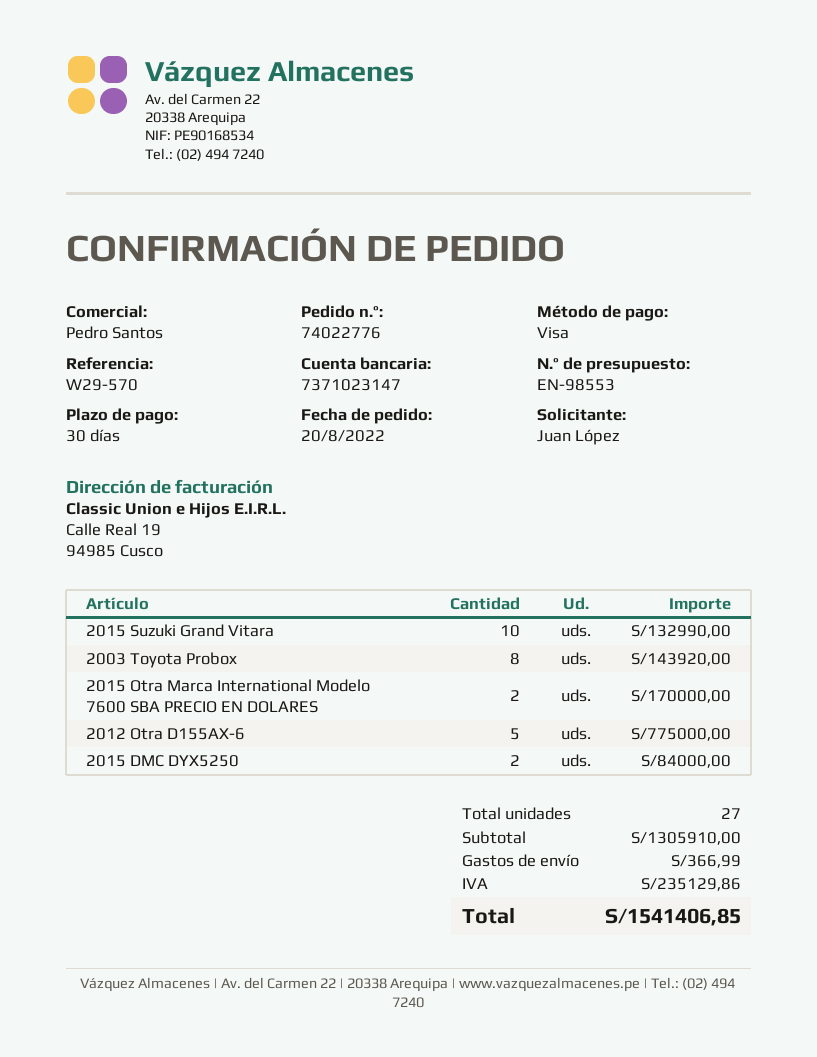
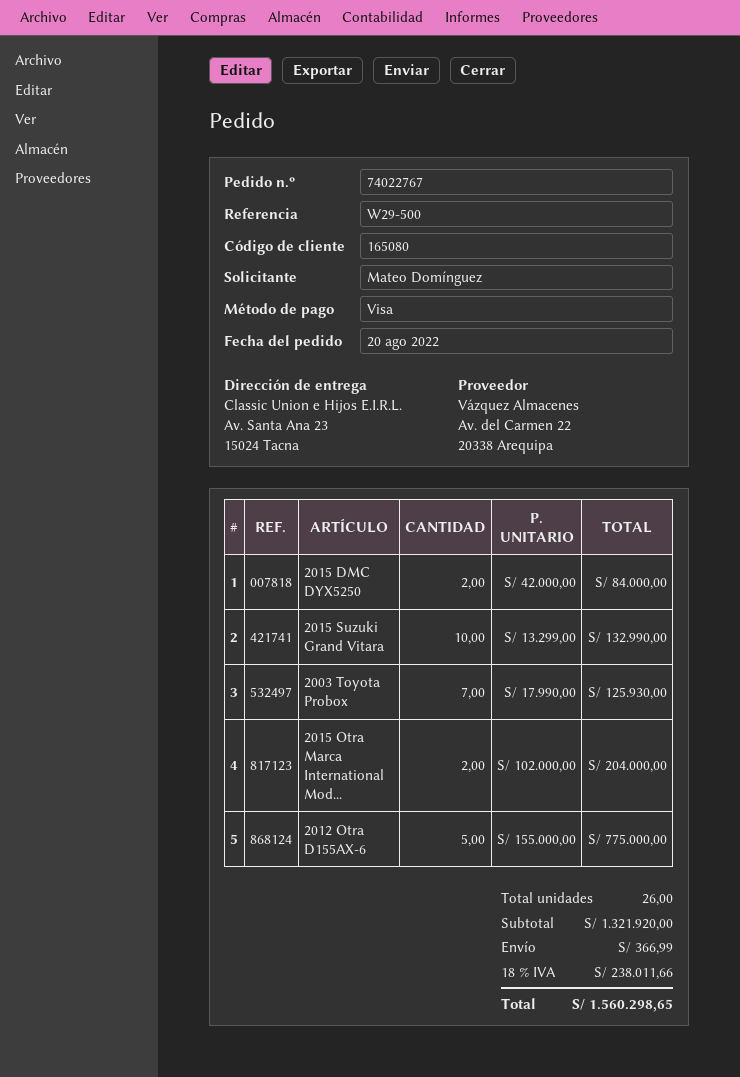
order number: 74022776 -> 74022767
reference: W29-570 -> W29-500
ordered by: Juan López -> Mateo Domínguez
2003 Toyota Probox: 8 for 143920.00 -> 7 for 125930.00
2015 Otra Marca International Modelo 7600 SBA PRECIO EN DOLARES: 2 for 170000.00 -> 2 for 204000.00
total quantity: 27 -> 26
subtotal: 1305910.00 -> 1321920.00
tax: 235129.86 -> 238011.66
total: 1541406.85 -> 1560298.65

